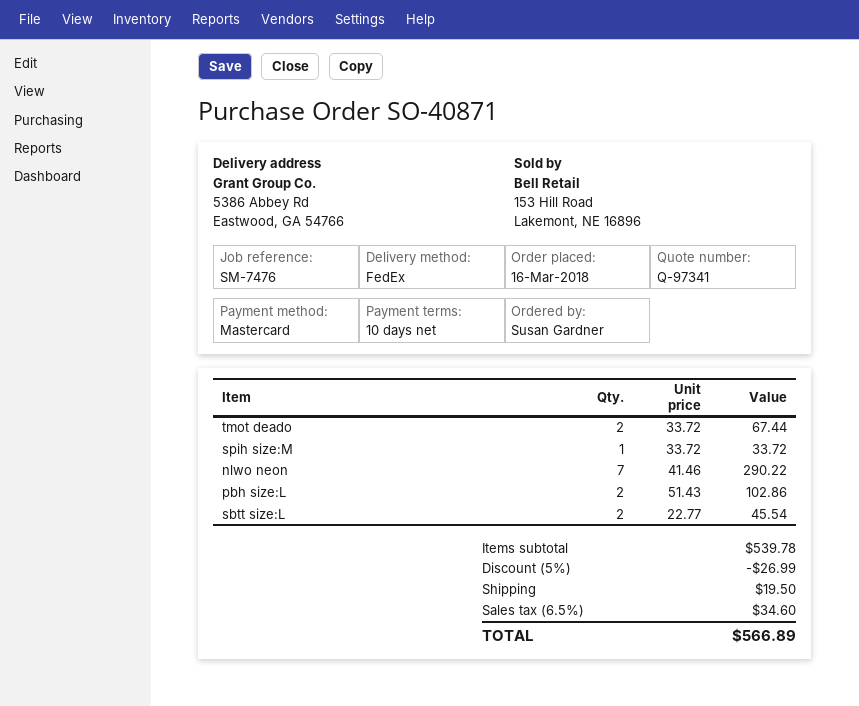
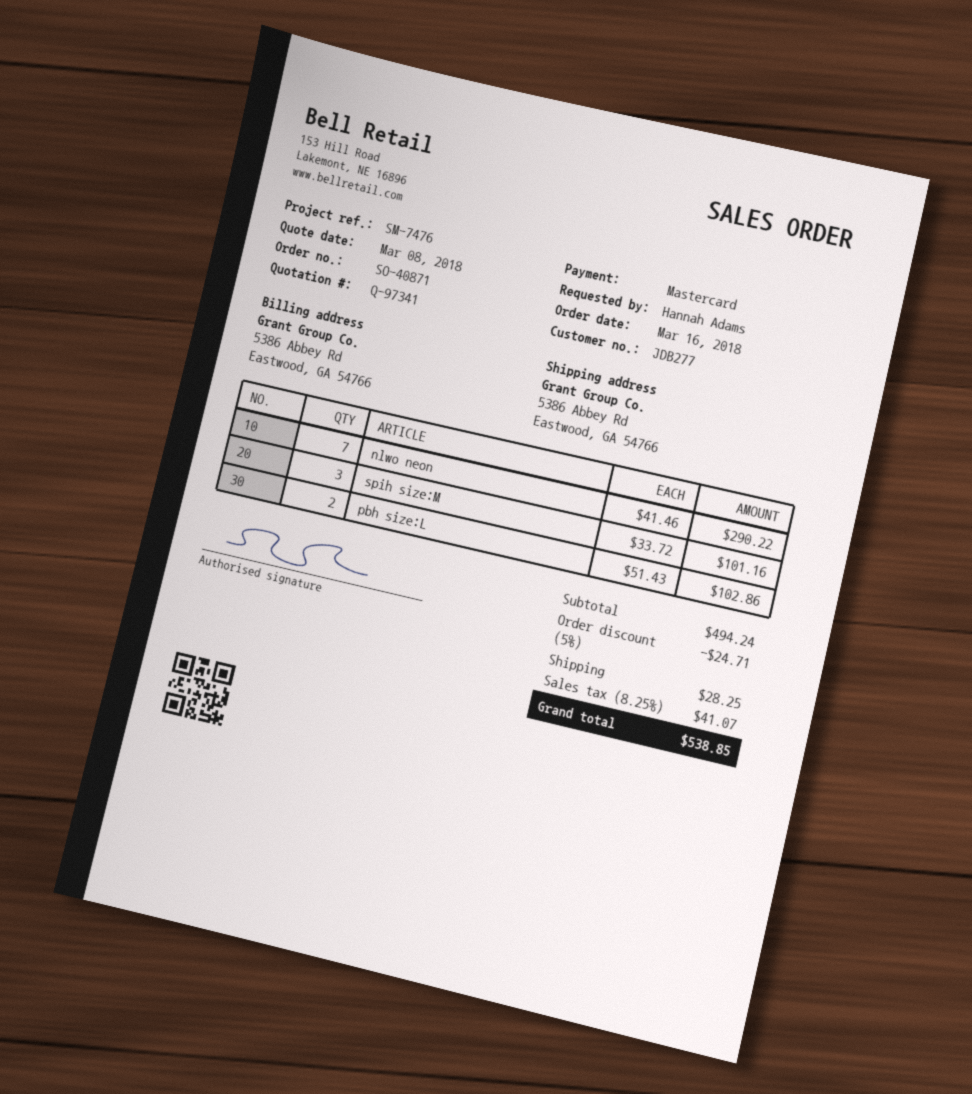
ordered by: Susan Gardner -> Hannah Adams
tmot deado: 2 x 33.72 = 67.44 -> none
spih size:M: 1 x 33.72 = 33.72 -> 3 x 33.72 = 101.16
sbtt size:L: 2 x 22.77 = 45.54 -> none
subtotal: 539.78 -> 494.24
discount: 5% = 26.99 -> 5% = 24.71
shipping: 19.50 -> 28.25
tax: 6.5% = 34.60 -> 8.25% = 41.07
total: 566.89 -> 538.85

